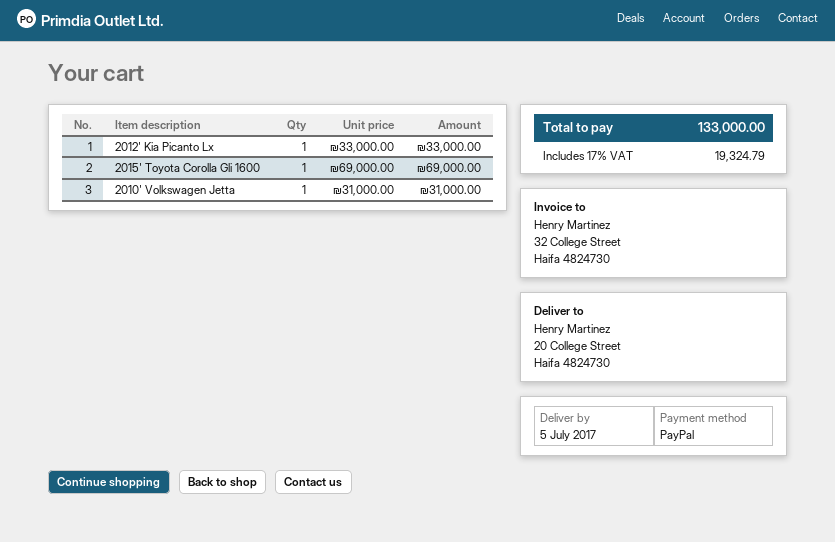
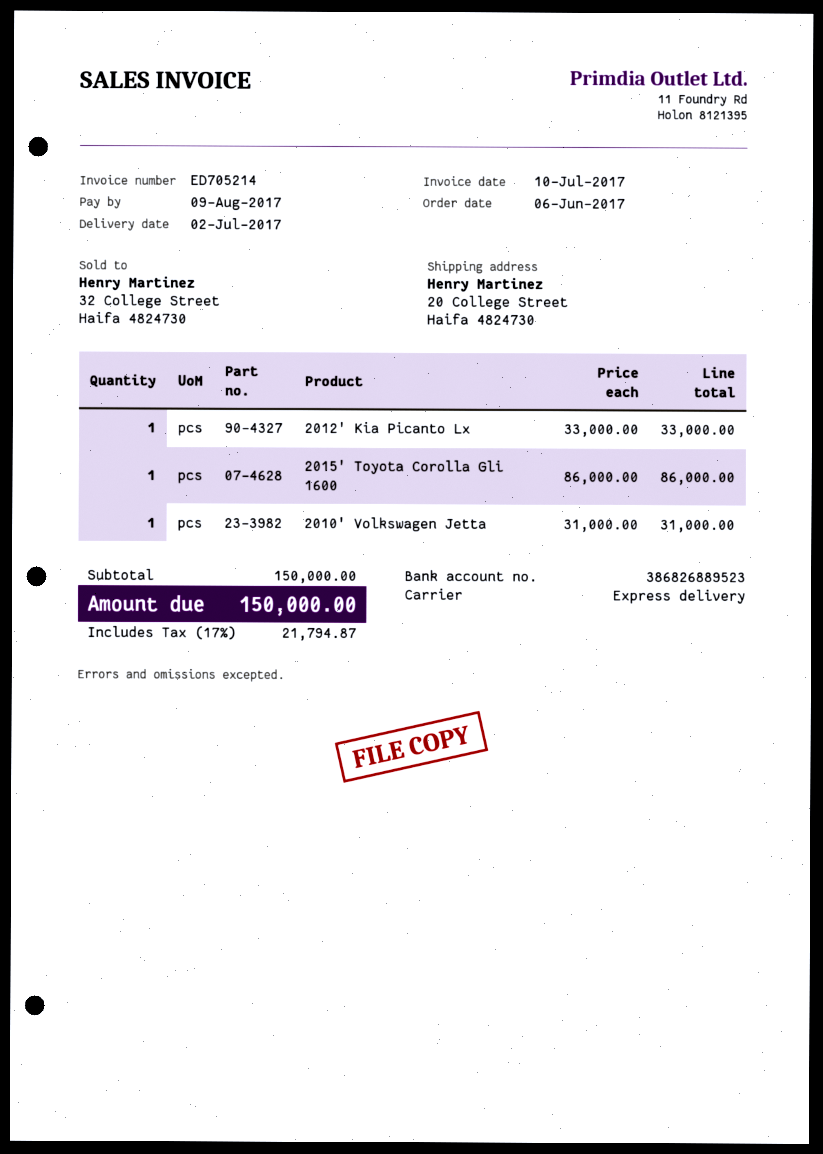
delivery date: 2017-07-05 -> 2017-07-02
2015' Toyota Corolla Gli 1600: 1 x 69000.00 = 69000.00 -> 1 x 86000.00 = 86000.00
tax: 17% = 19324.79 -> 17% = 21794.87
total: 133000.00 -> 150000.00

